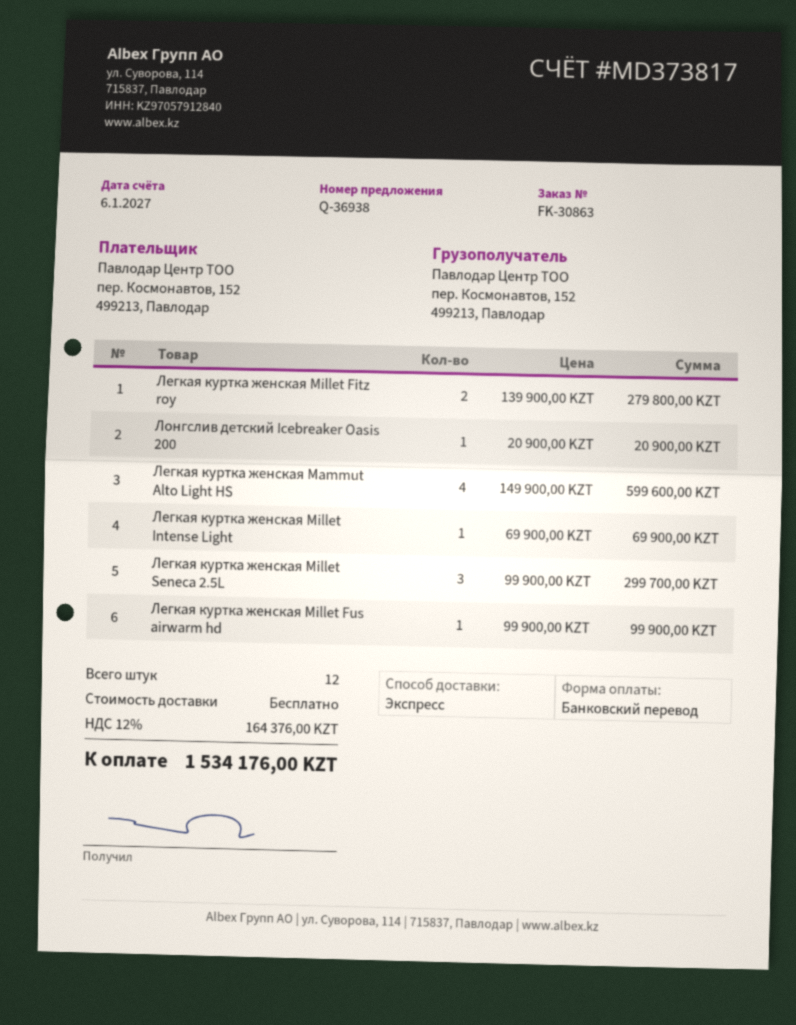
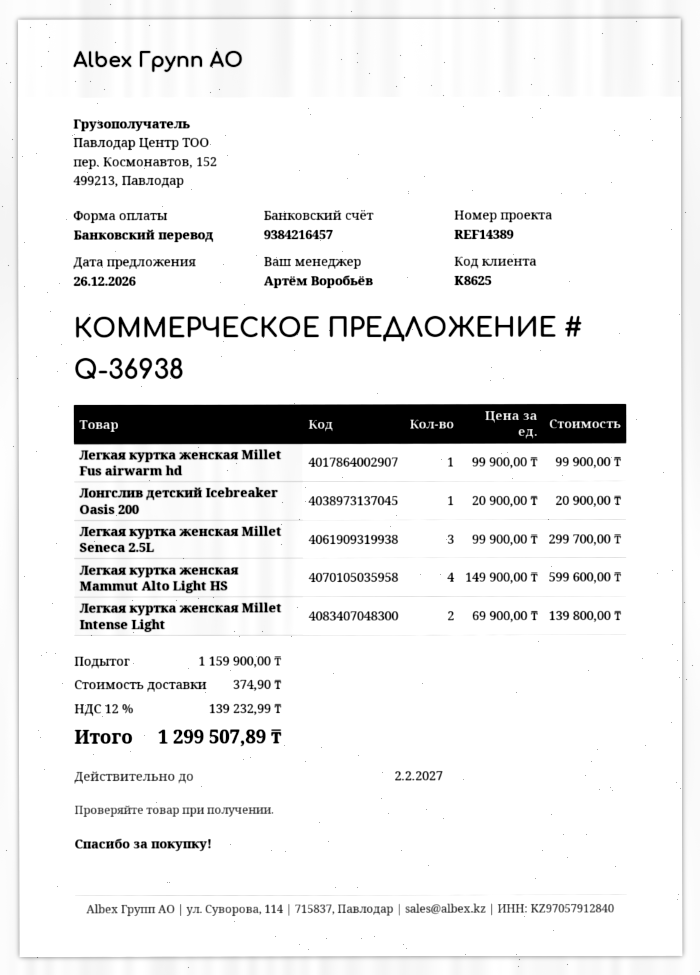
Легкая куртка женская Millet Fitz roy: 2 x 139900.00 = 279800.00 -> none
Легкая куртка женская Millet Intense Light: 1 x 69900.00 = 69900.00 -> 2 x 69900.00 = 139800.00
shipping: 0.00 -> 374.90
tax: 12% = 164376.00 -> 12% = 139232.99
total: 1534176.00 -> 1299507.89

